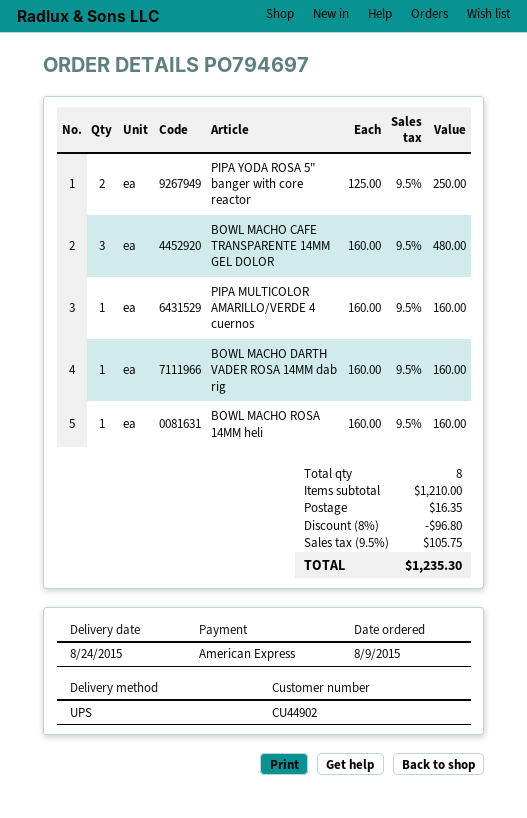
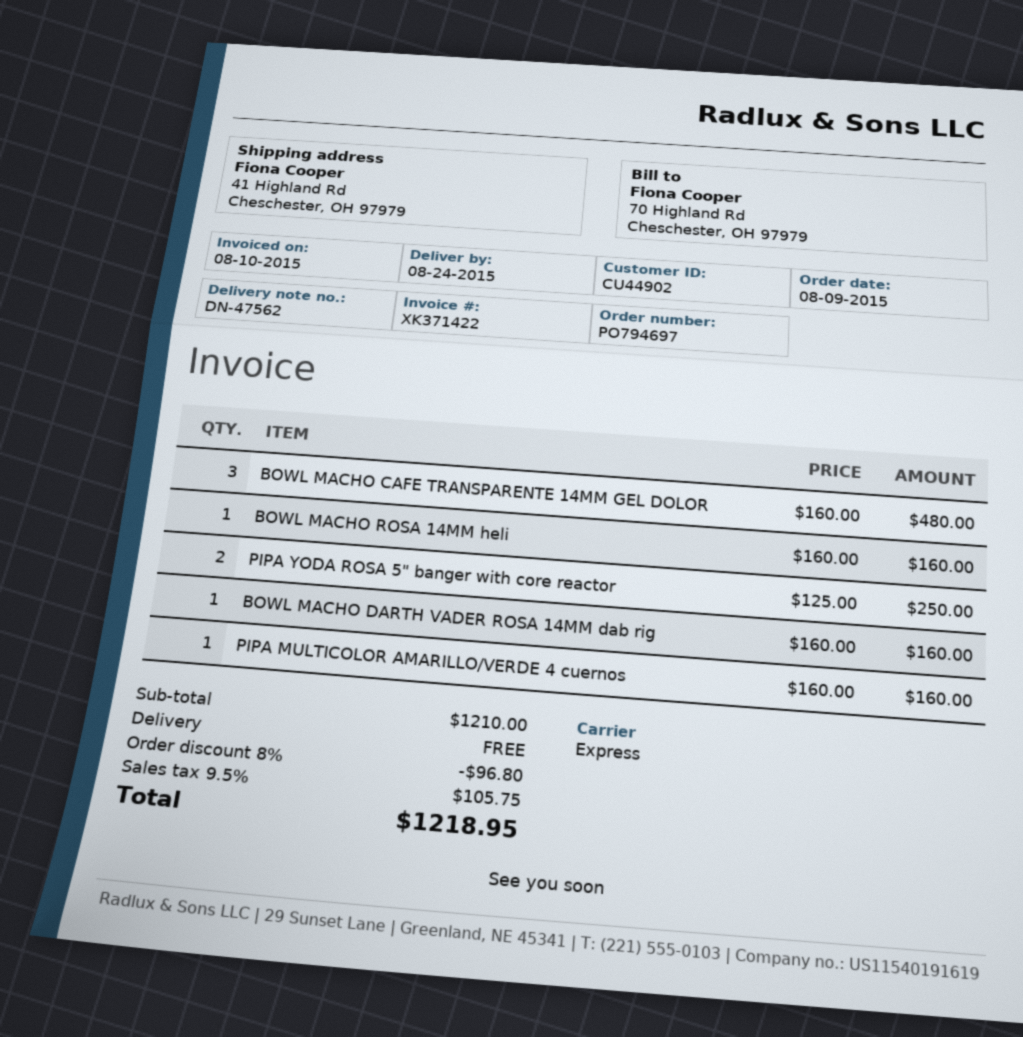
shipping method: UPS -> express
shipping: 16.35 -> 0.00
total: 1235.30 -> 1218.95

